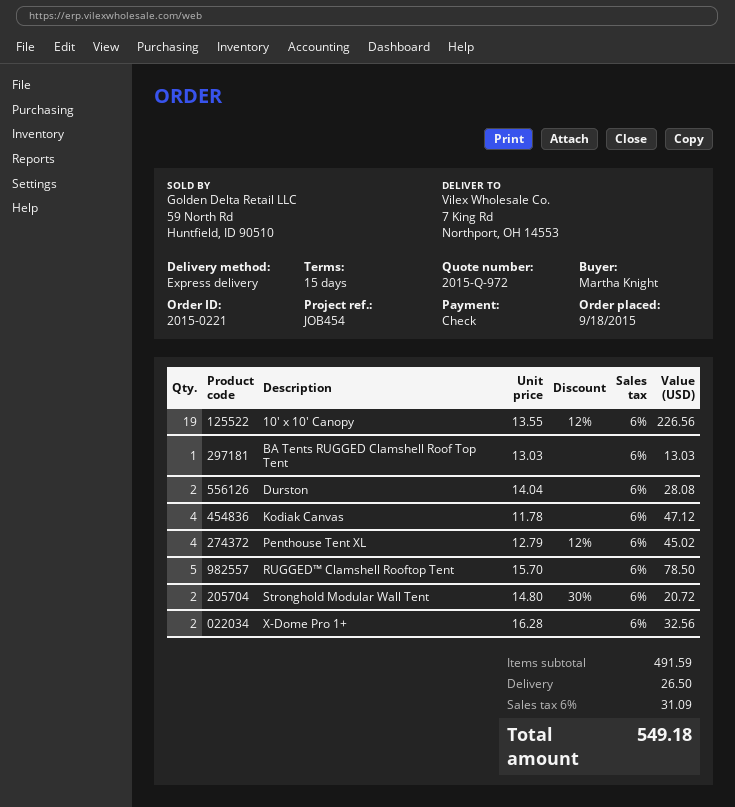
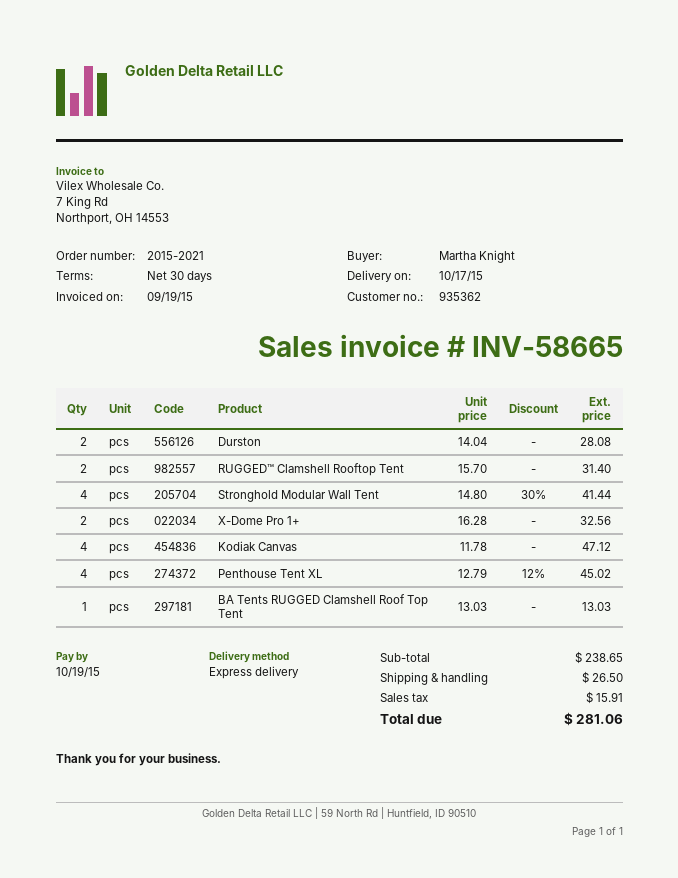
order number: 2015-0221 -> 2015-2021
payment terms: 15 days -> 30 days
10' x 10' Canopy: 19 x 13.55 - 12% = 226.56 -> none
RUGGED™ Clamshell Rooftop Tent: 5 x 15.70 = 78.50 -> 2 x 15.70 = 31.40
Stronghold Modular Wall Tent: 2 x 14.80 - 30% = 20.72 -> 4 x 14.80 - 30% = 41.44
subtotal: 491.59 -> 238.65
tax: 31.09 -> 15.91
total: 549.18 -> 281.06

